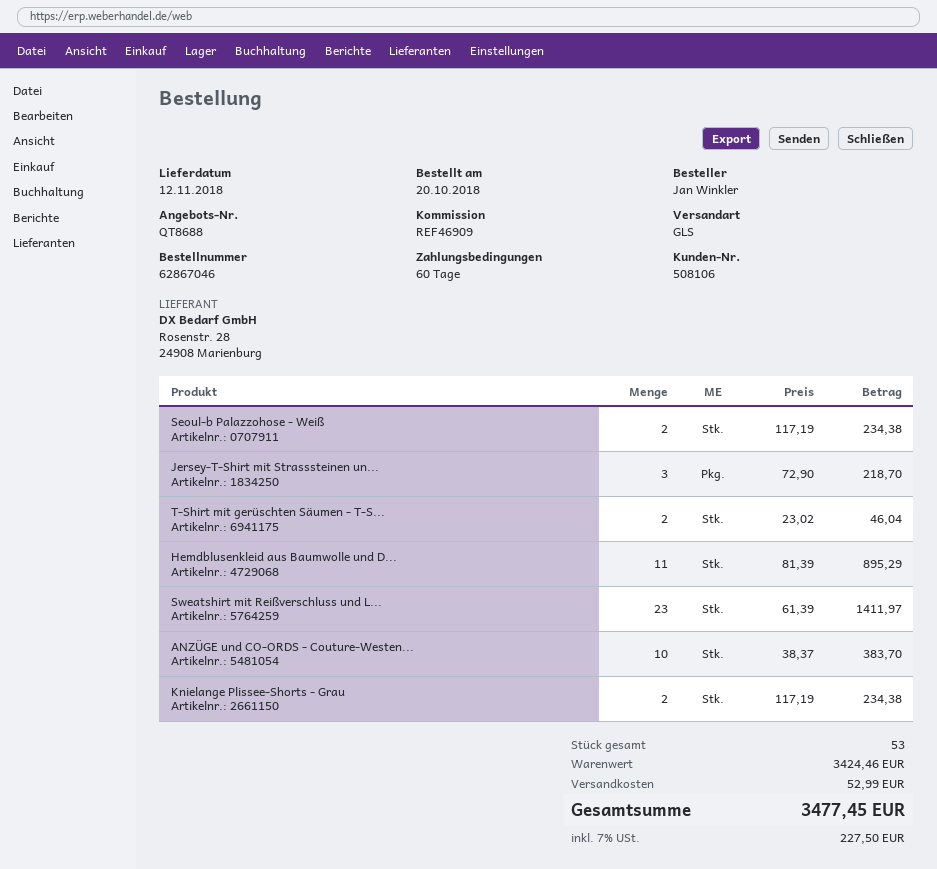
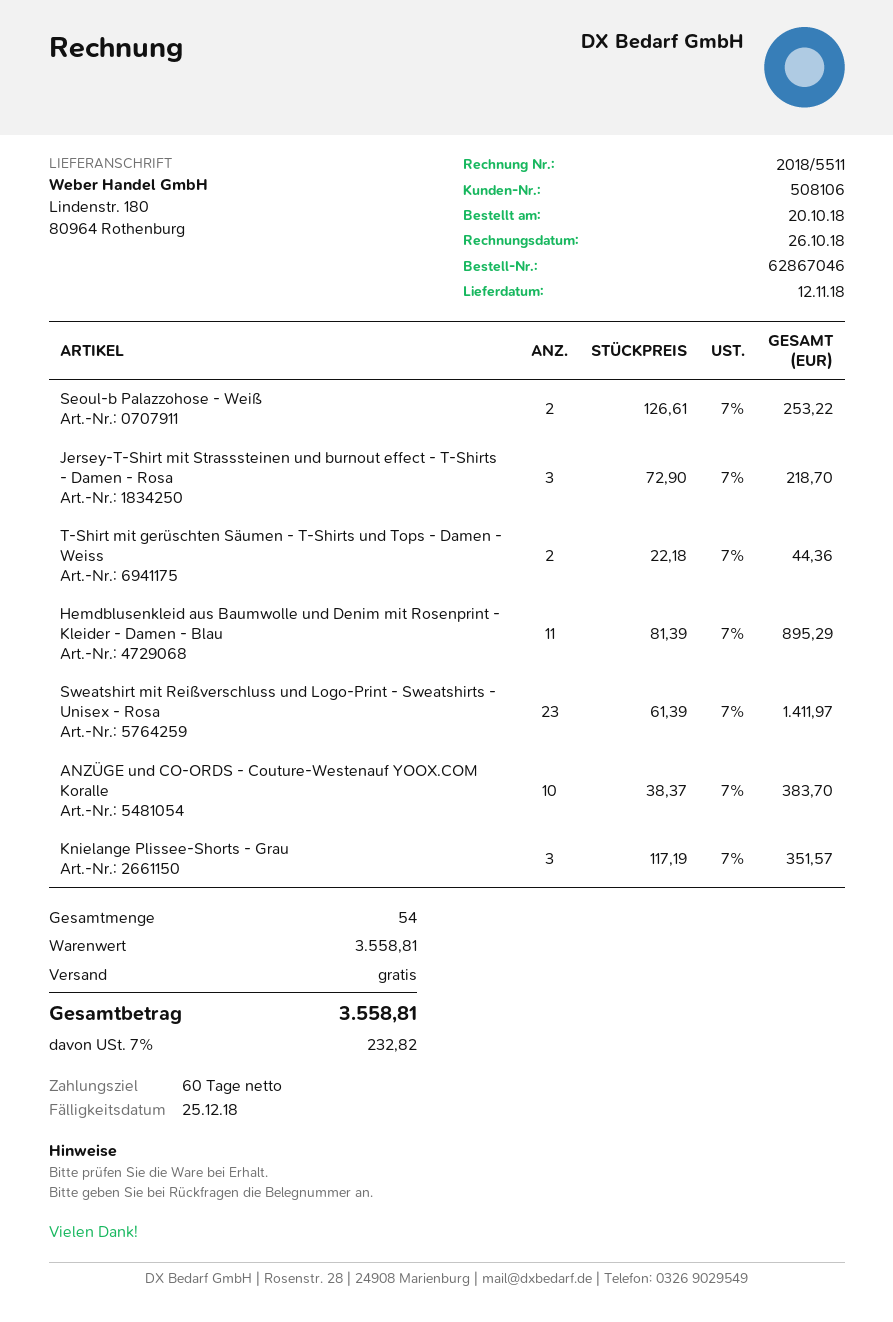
Seoul-b Palazzohose - Weiß: 2 x 117.19 = 234.38 -> 2 x 126.61 = 253.22
T-Shirt mit gerüschten Säumen - T-S...: 2 x 23.02 = 46.04 -> 2 x 22.18 = 44.36
Knielange Plissee-Shorts - Grau: 2 x 117.19 = 234.38 -> 3 x 117.19 = 351.57
total quantity: 53 -> 54
subtotal: 3424.46 -> 3558.81
shipping: 52.99 -> 0.00
tax: 7% = 227.50 -> 7% = 232.82
total: 3477.45 -> 3558.81

